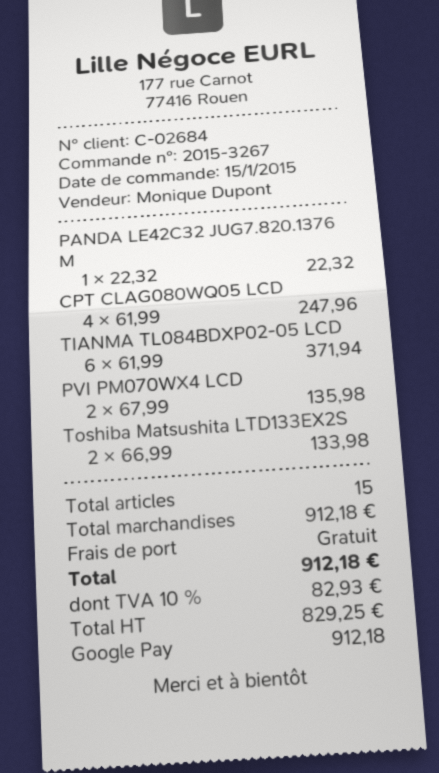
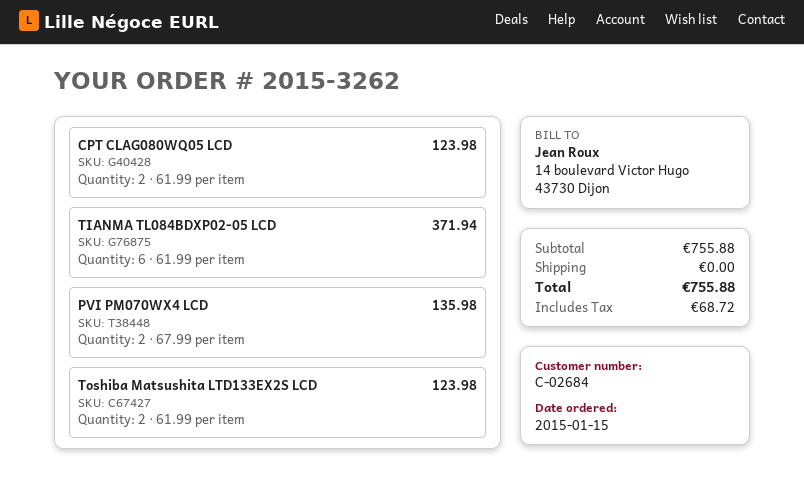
order number: 2015-3267 -> 2015-3262
PANDA LE42C32 JUG7.820.1376 M: 1 x 22.32 = 22.32 -> none
CPT CLAG080WQ05 LCD: 4 x 61.99 = 247.96 -> 2 x 61.99 = 123.98
Toshiba Matsushita LTD133EX2S: 2 x 66.99 = 133.98 -> 2 x 61.99 = 123.98
subtotal: 912.18 -> 755.88
tax: 82.93 -> 68.72
total: 912.18 -> 755.88

